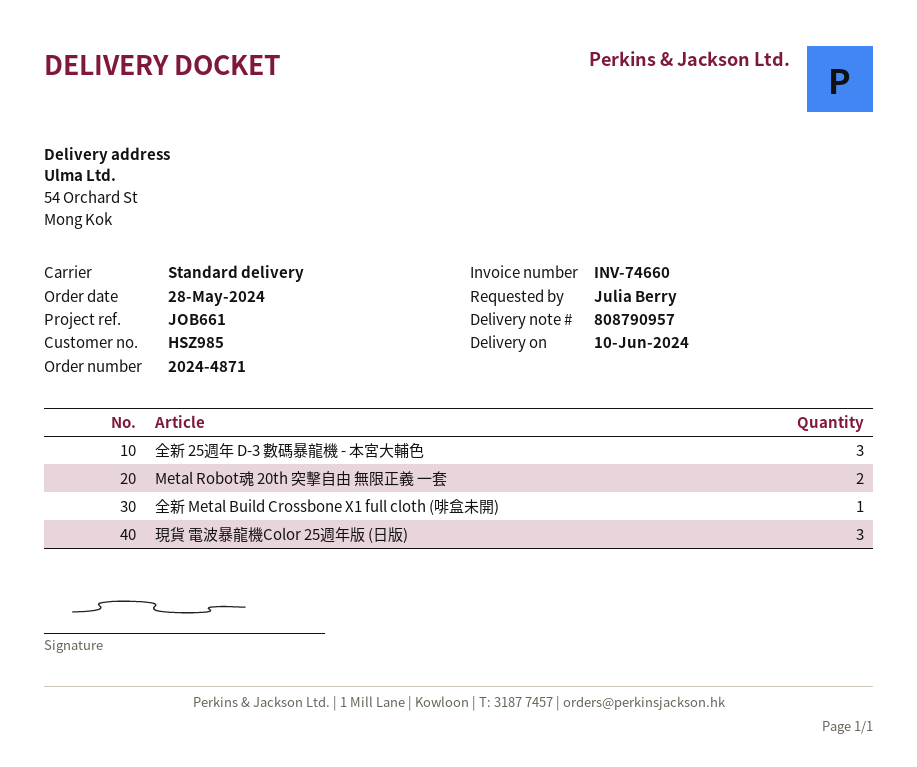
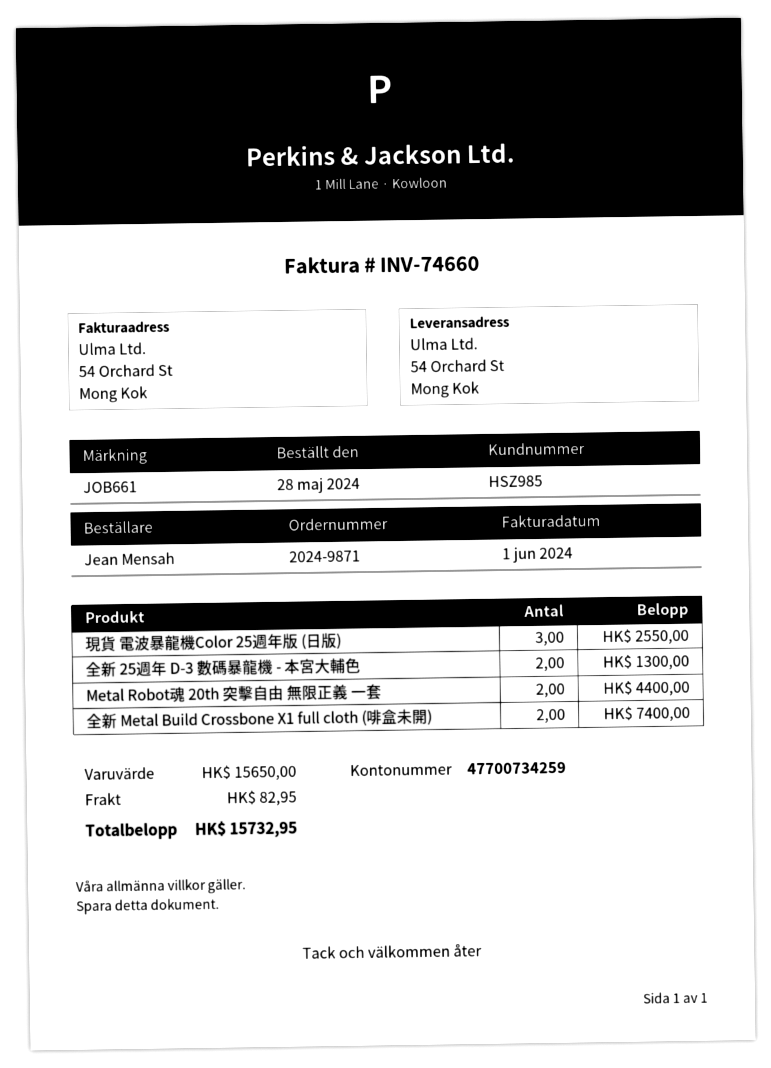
order number: 2024-4871 -> 2024-9871
ordered by: Julia Berry -> Jean Mensah
全新 25週年 D-3 數碼暴龍機 - 本宮大輔色: 3 -> 2
全新 Metal Build Crossbone X1 full cloth (啡盒未開): 1 -> 2

